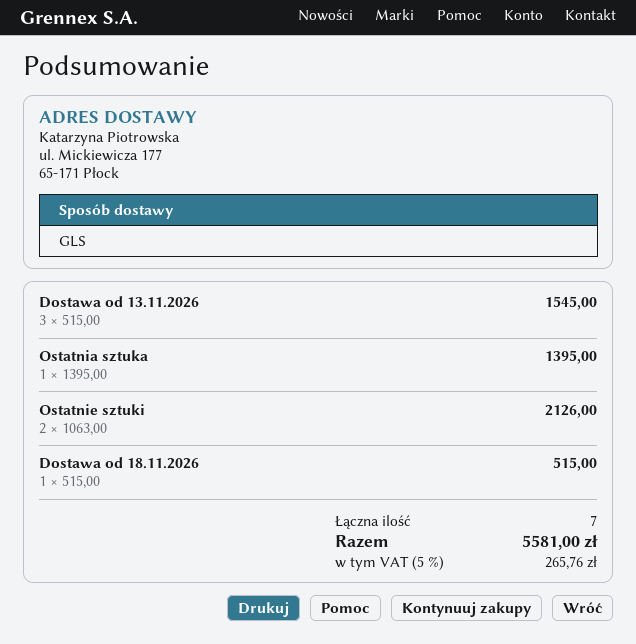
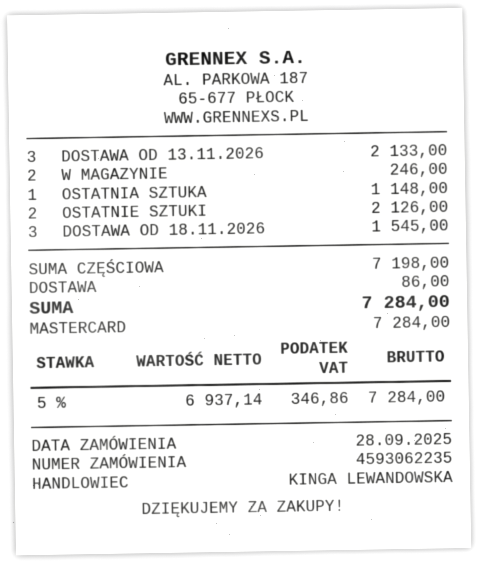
Dostawa od 13.11.2026: 3 for 1545.00 -> 3 for 2133.00
Ostatnia sztuka: 1 for 1395.00 -> 1 for 1148.00
Dostawa od 18.11.2026: 1 for 515.00 -> 3 for 1545.00
W MAGAZYNIE: none -> 2 for 246.00
shipping: none -> 86.00
tax: 5% = 265.76 -> 5% = 346.86
total: 5581.00 -> 7284.00

